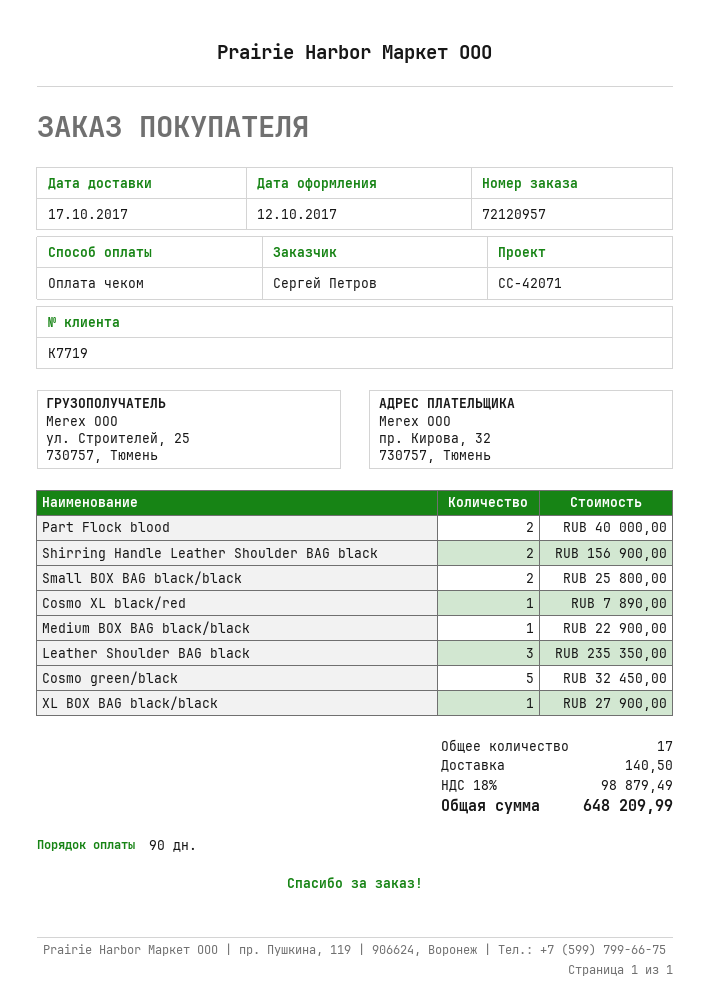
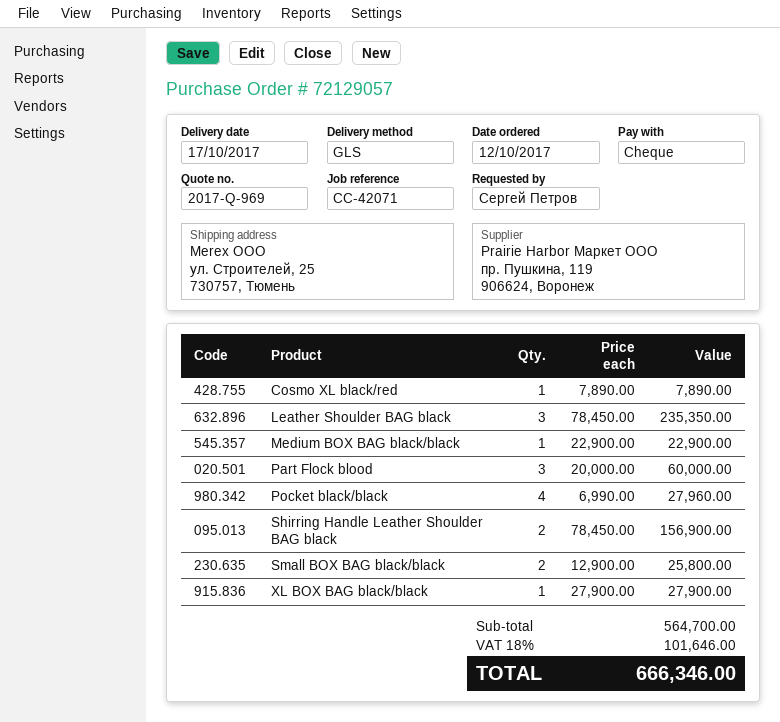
order number: 72120957 -> 72129057
Part Flock blood: 2 for 40000.00 -> 3 for 60000.00
Cosmo green/black: 5 for 32450.00 -> none
Pocket black/black: none -> 4 for 27960.00
shipping: 140.50 -> none
tax: 18% = 98879.49 -> 18% = 101646.00
total: 648209.99 -> 666346.00

